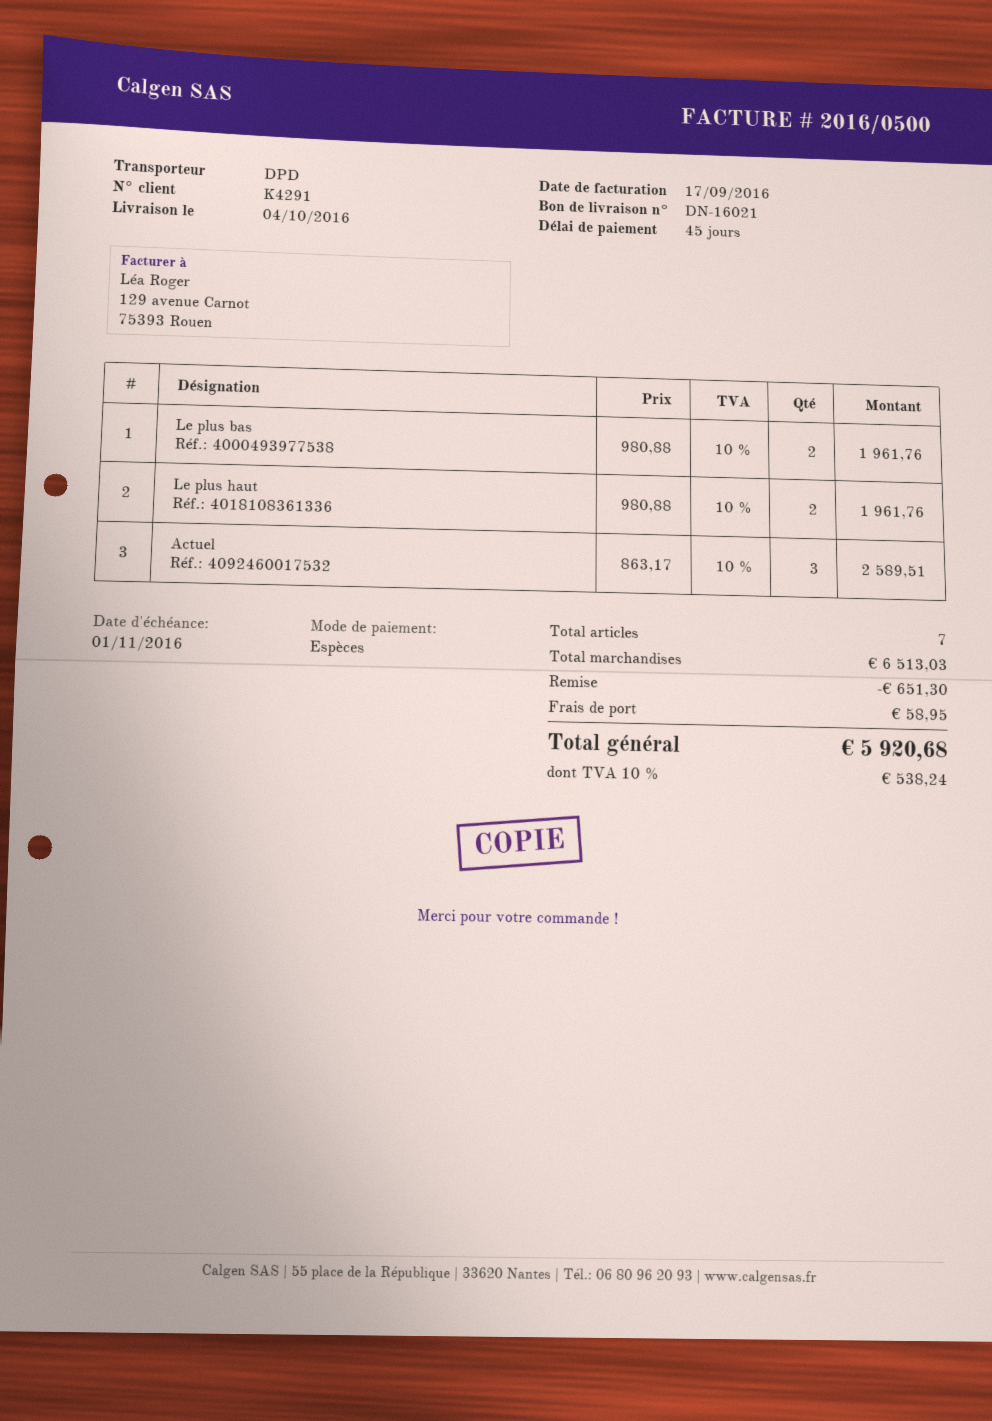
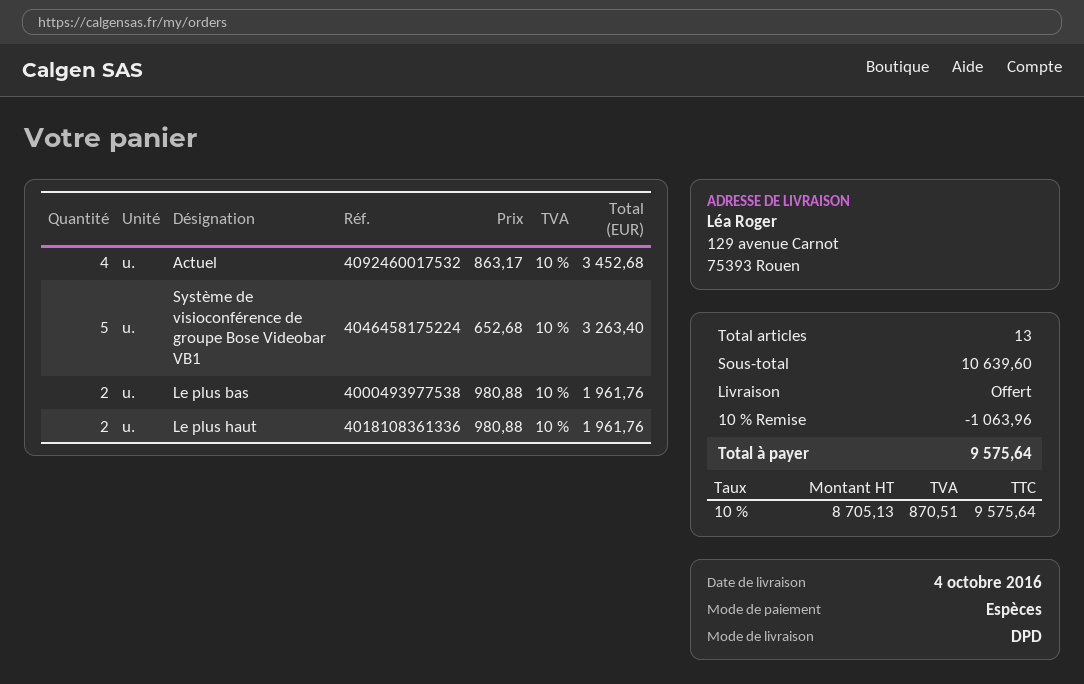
Actuel: 3 x 863.17 = 2589.51 -> 4 x 863.17 = 3452.68
Système de visioconférence de groupe Bose Videobar VB1: none -> 5 x 652.68 = 3263.40
total quantity: 7 -> 13
subtotal: 6513.03 -> 10639.60
discount: 651.30 -> 1063.96
shipping: 58.95 -> 0.00
tax: 10% = 538.24 -> 10% = 870.51
total: 5920.68 -> 9575.64

